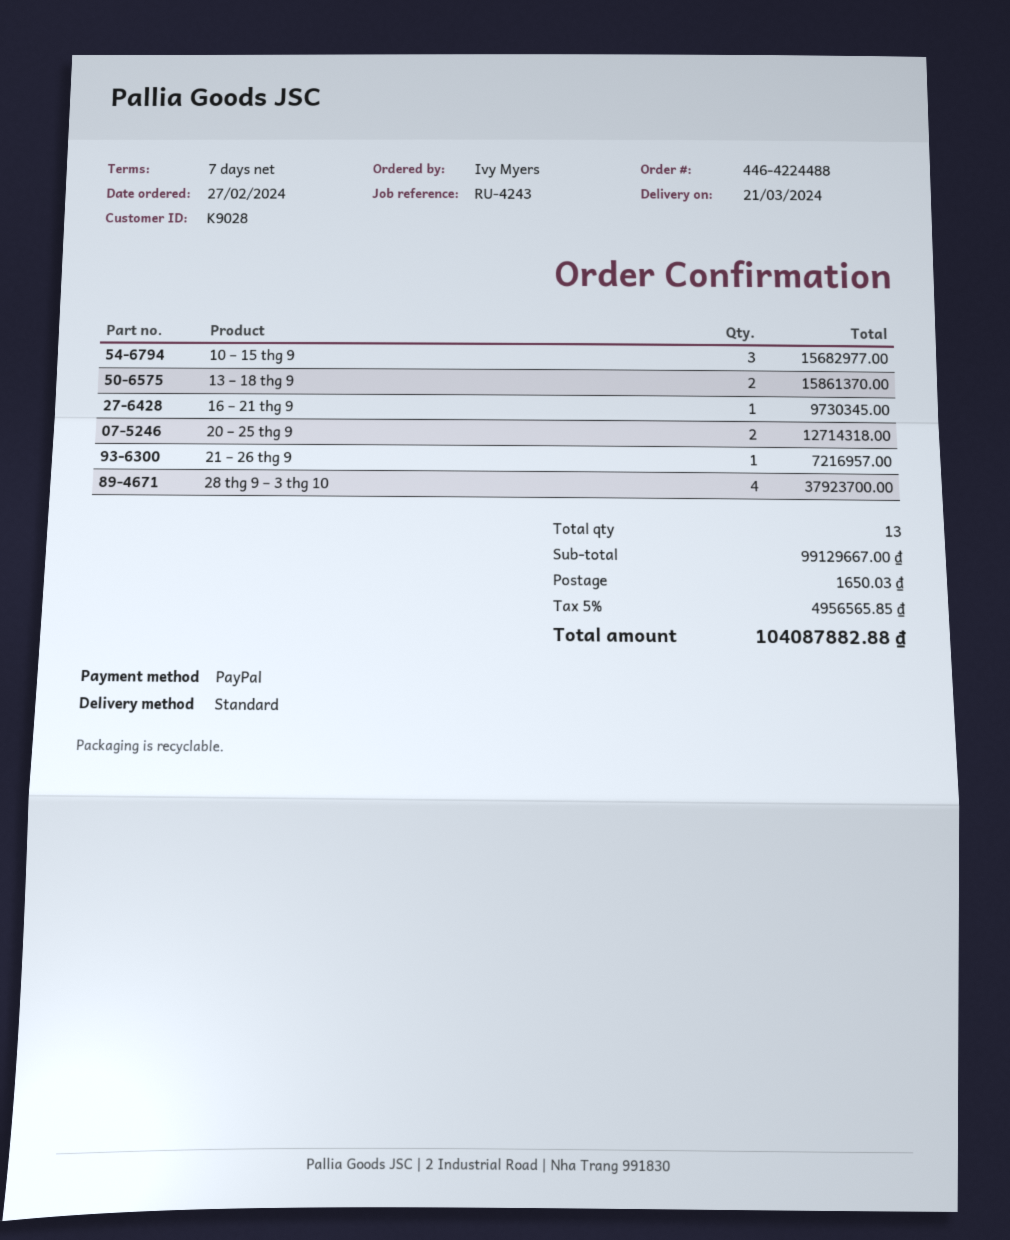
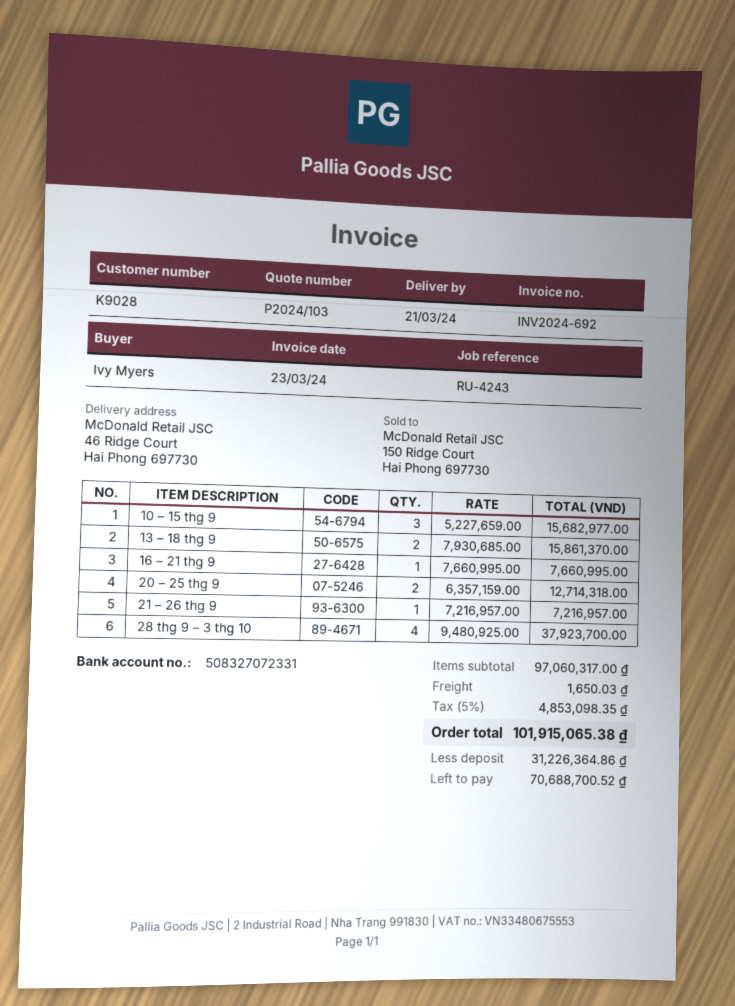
16 – 21 thg 9: 1 for 9730345.00 -> 1 for 7660995.00
subtotal: 99129667.00 -> 97060317.00
tax: 5% = 4956565.85 -> 5% = 4853098.35
total: 104087882.88 -> 101915065.38

